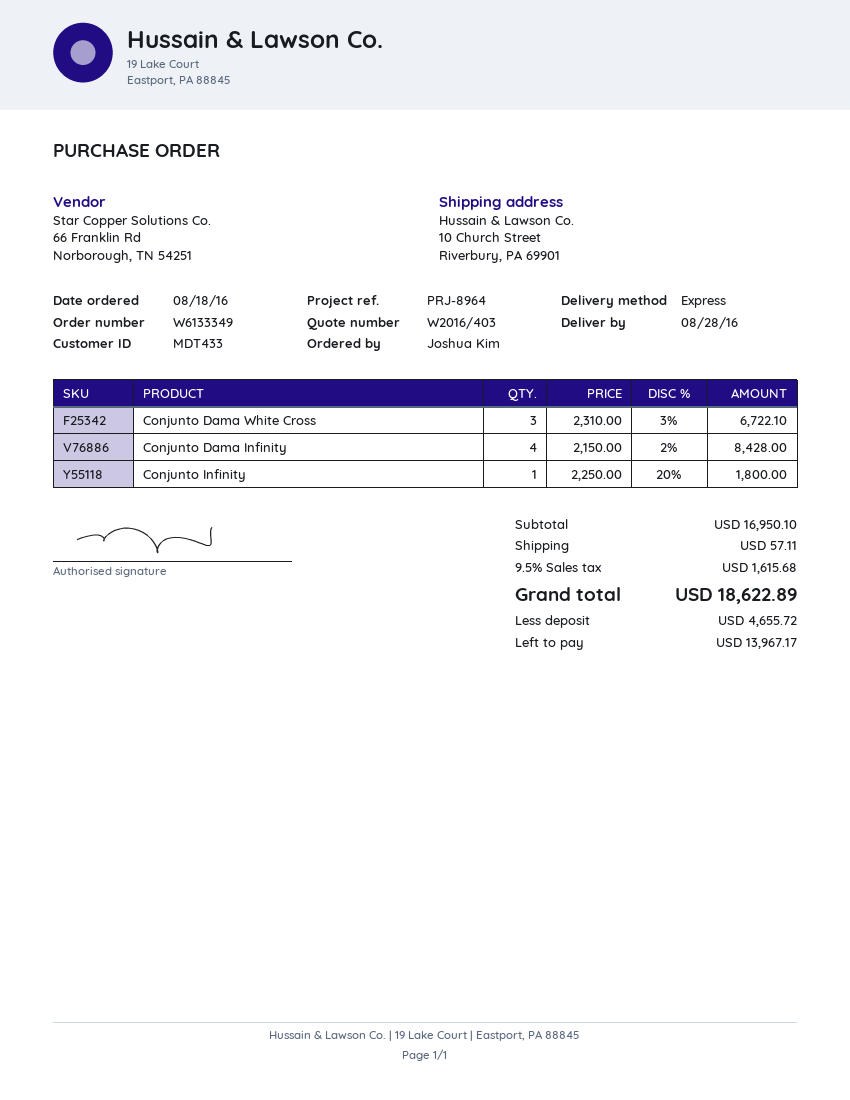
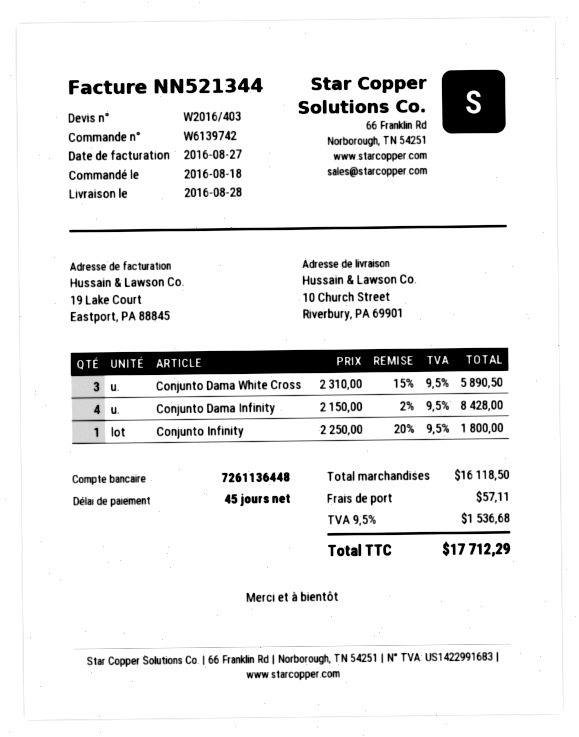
order number: W6133349 -> W6139742
Conjunto Dama White Cross: 3 x 2310.00 - 3% = 6722.10 -> 3 x 2310.00 - 15% = 5890.50
subtotal: 16950.10 -> 16118.50
tax: 9.5% = 1615.68 -> 9.5% = 1536.68
total: 18622.89 -> 17712.29

